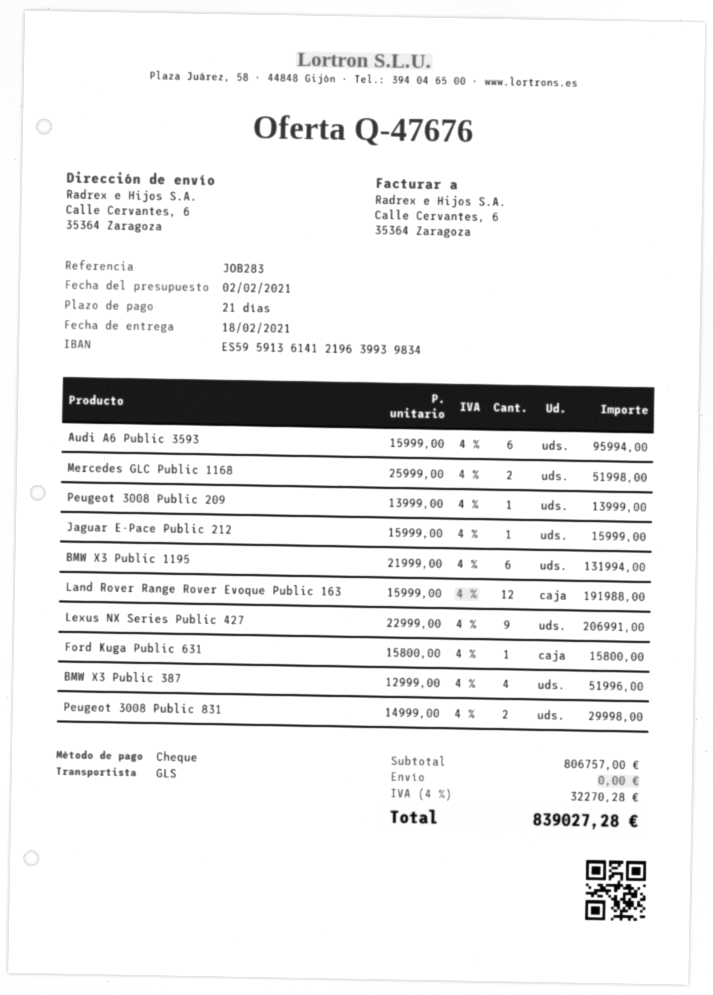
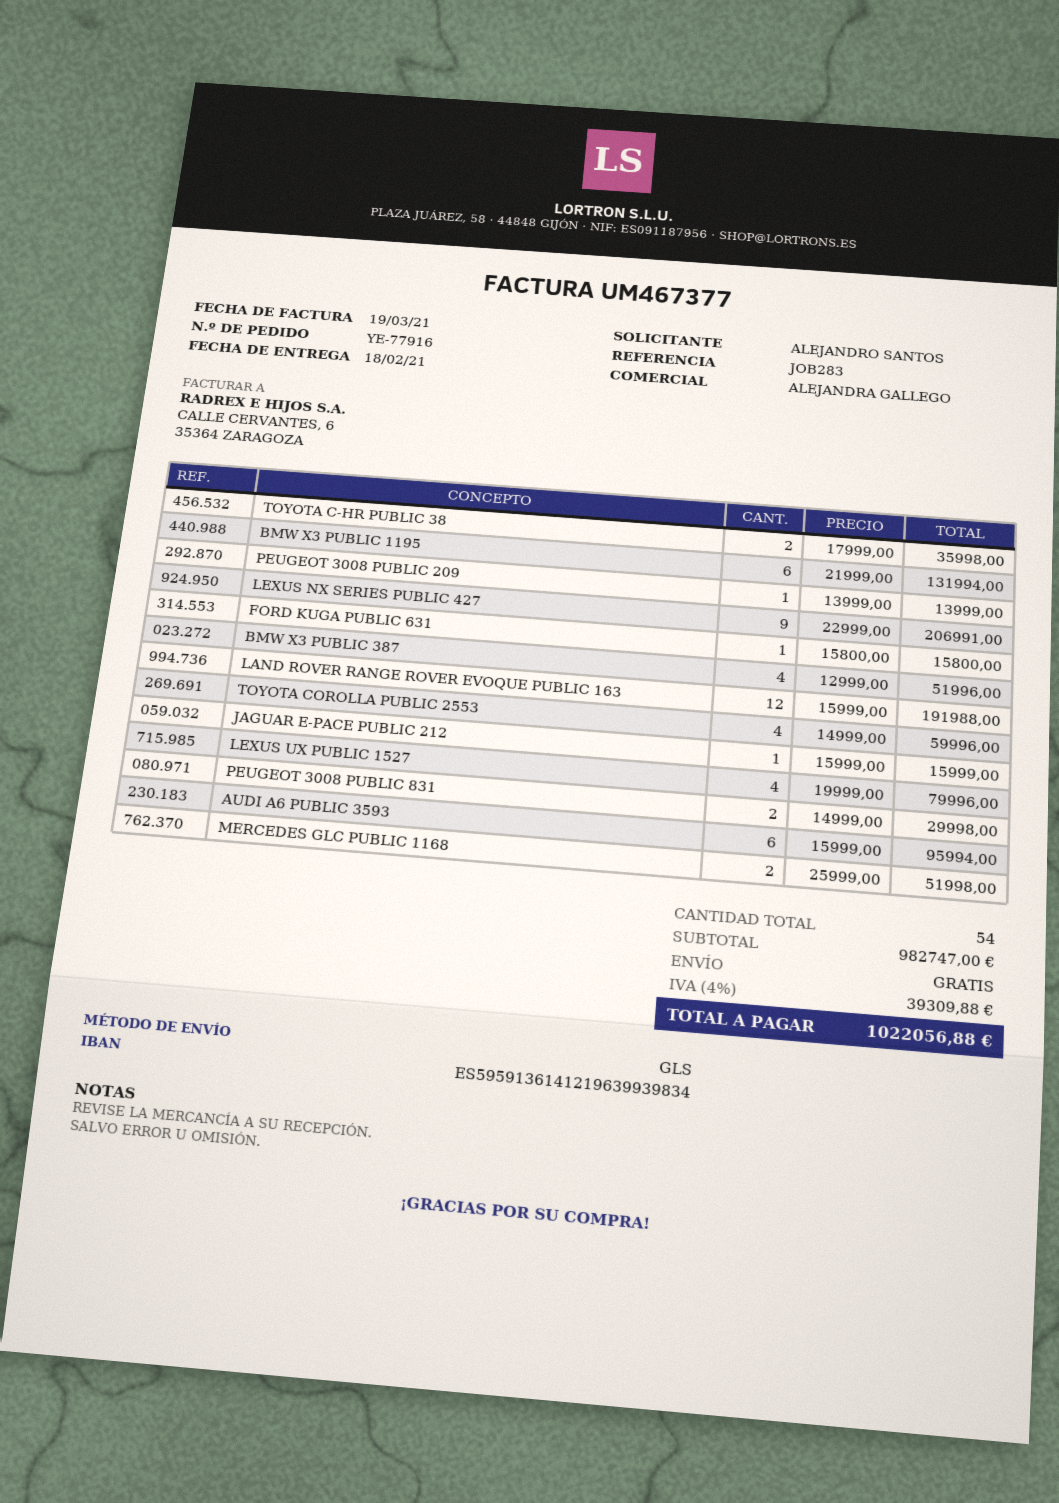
TOYOTA C-HR PUBLIC 38: none -> 2 x 17999.00 = 35998.00
TOYOTA COROLLA PUBLIC 2553: none -> 4 x 14999.00 = 59996.00
LEXUS UX PUBLIC 1527: none -> 4 x 19999.00 = 79996.00
subtotal: 806757.00 -> 982747.00
tax: 4% = 32270.28 -> 4% = 39309.88
total: 839027.28 -> 1022056.88

